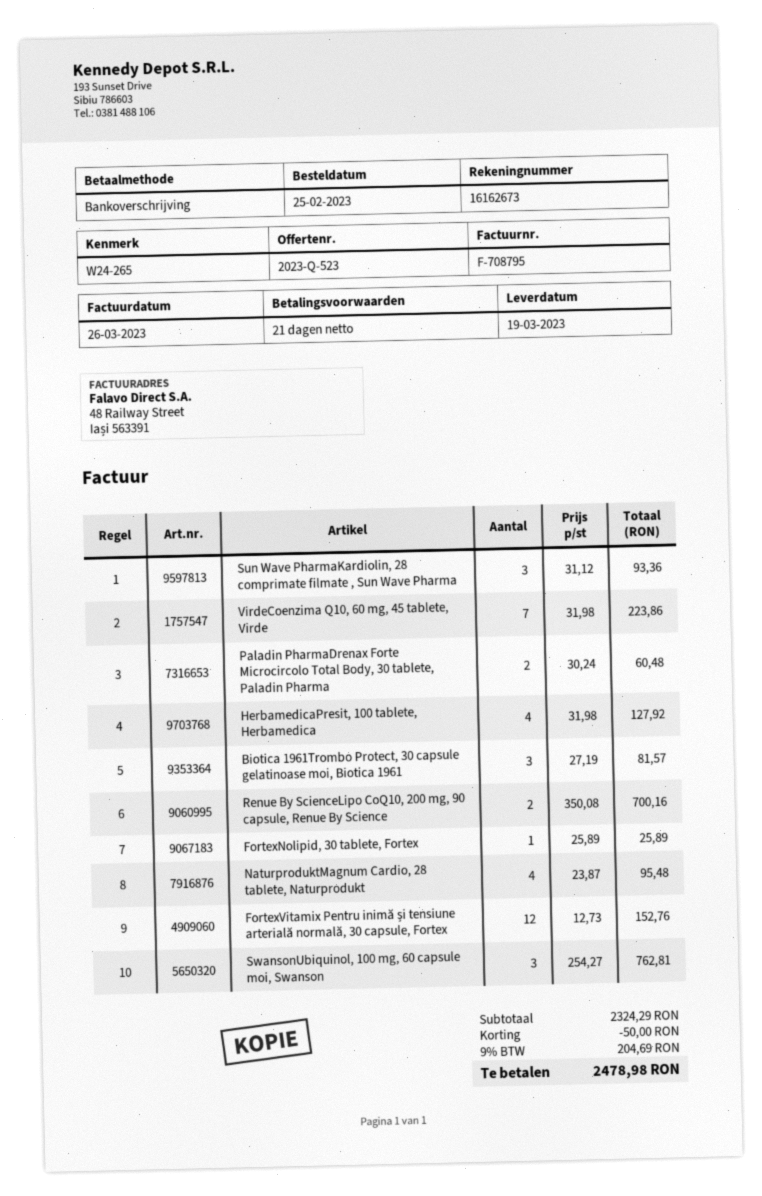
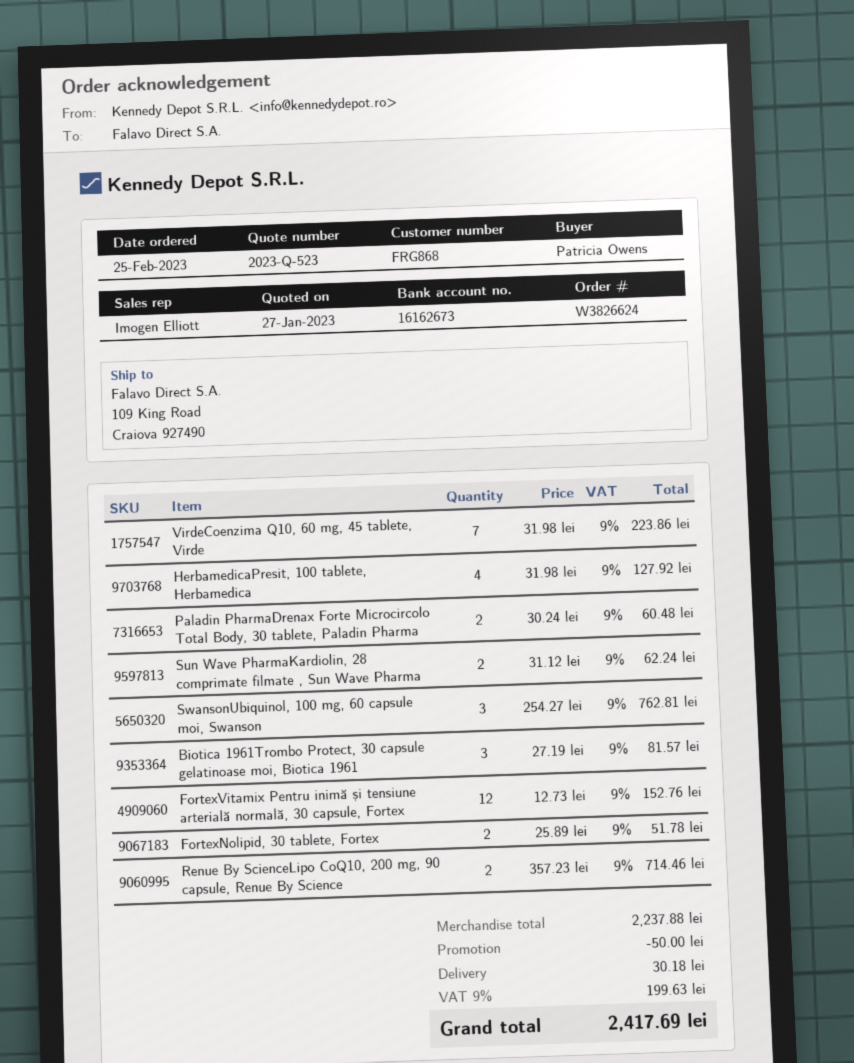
Sun Wave PharmaKardiolin, 28 comprimate filmate , Sun Wave Pharma: 3 x 31.12 = 93.36 -> 2 x 31.12 = 62.24
Renue By ScienceLipo CoQ10, 200 mg, 90 capsule, Renue By Science: 2 x 350.08 = 700.16 -> 2 x 357.23 = 714.46
FortexNolipid, 30 tablete, Fortex: 1 x 25.89 = 25.89 -> 2 x 25.89 = 51.78
NaturproduktMagnum Cardio, 28 tablete, Naturprodukt: 4 x 23.87 = 95.48 -> none
subtotal: 2324.29 -> 2237.88
shipping: none -> 30.18
tax: 9% = 204.69 -> 9% = 199.63
total: 2478.98 -> 2417.69

